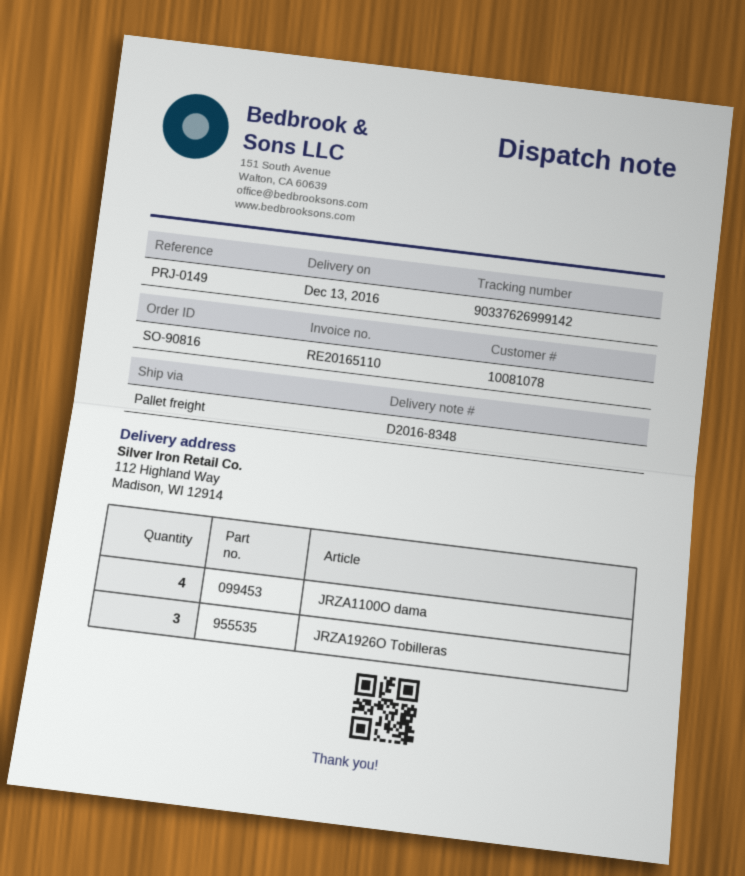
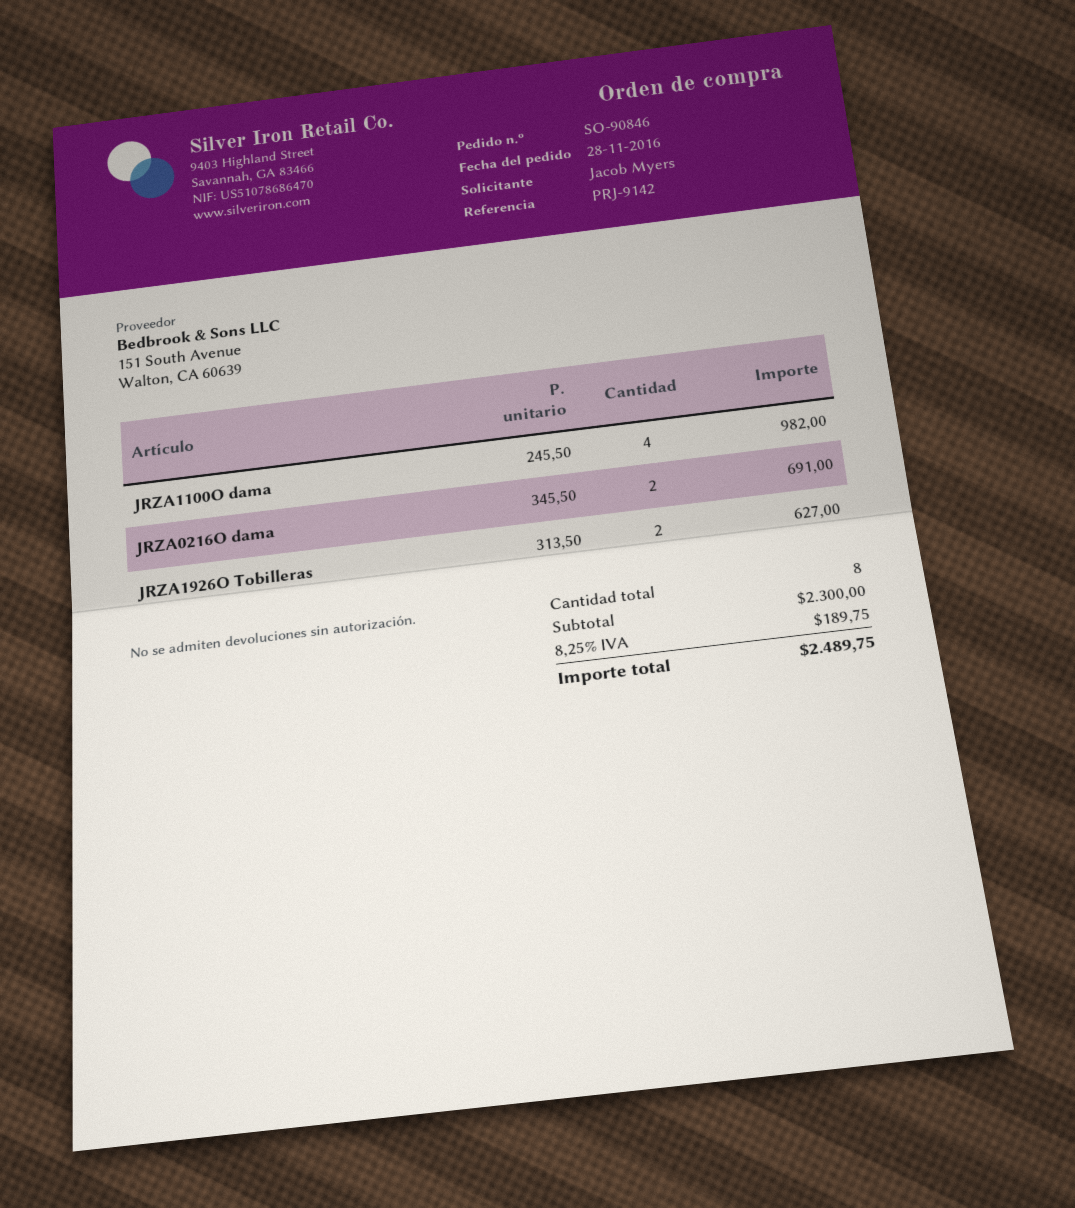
order number: SO-90816 -> SO-90846
reference: PRJ-0149 -> PRJ-9142
JRZA1926O Tobilleras: 3 -> 2
JRZA0216O dama: none -> 2

